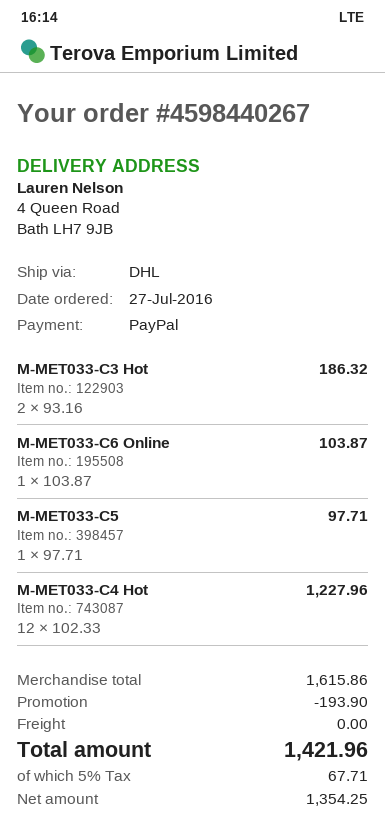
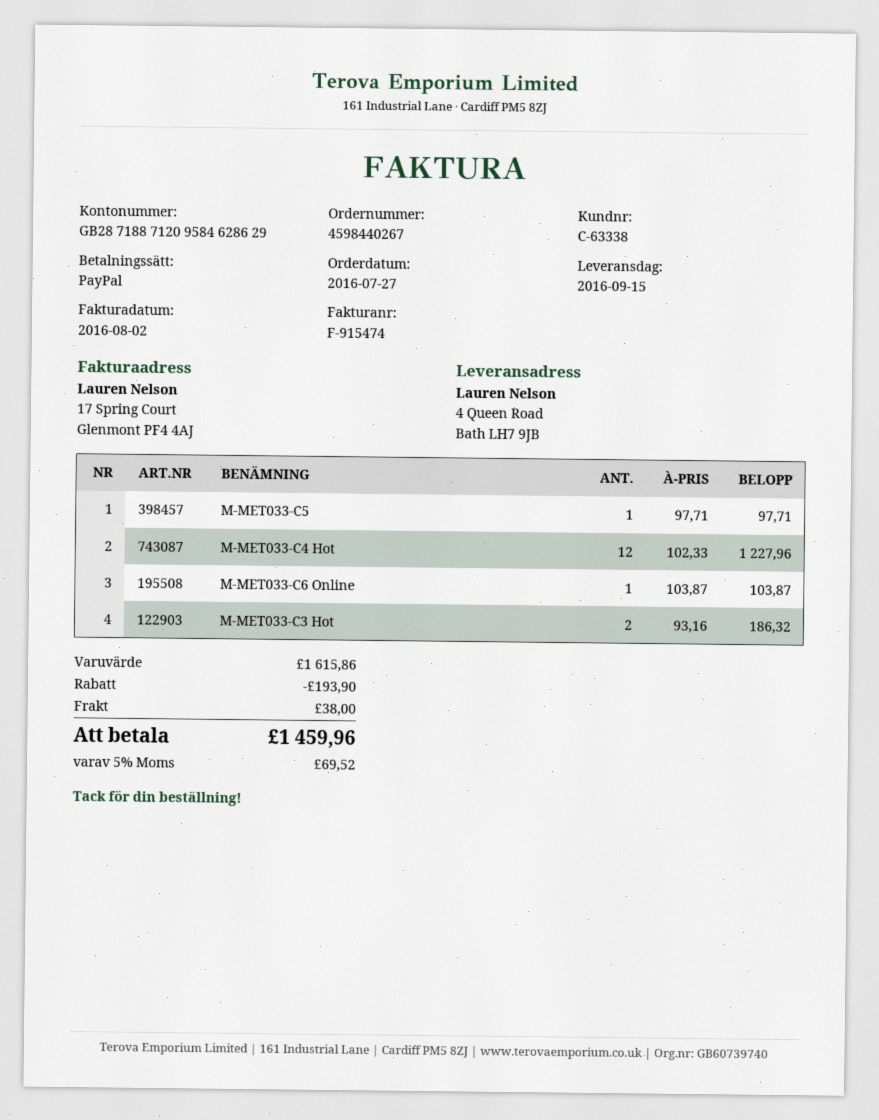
shipping: 0.00 -> 38.00
tax: 5% = 67.71 -> 5% = 69.52
total: 1421.96 -> 1459.96

